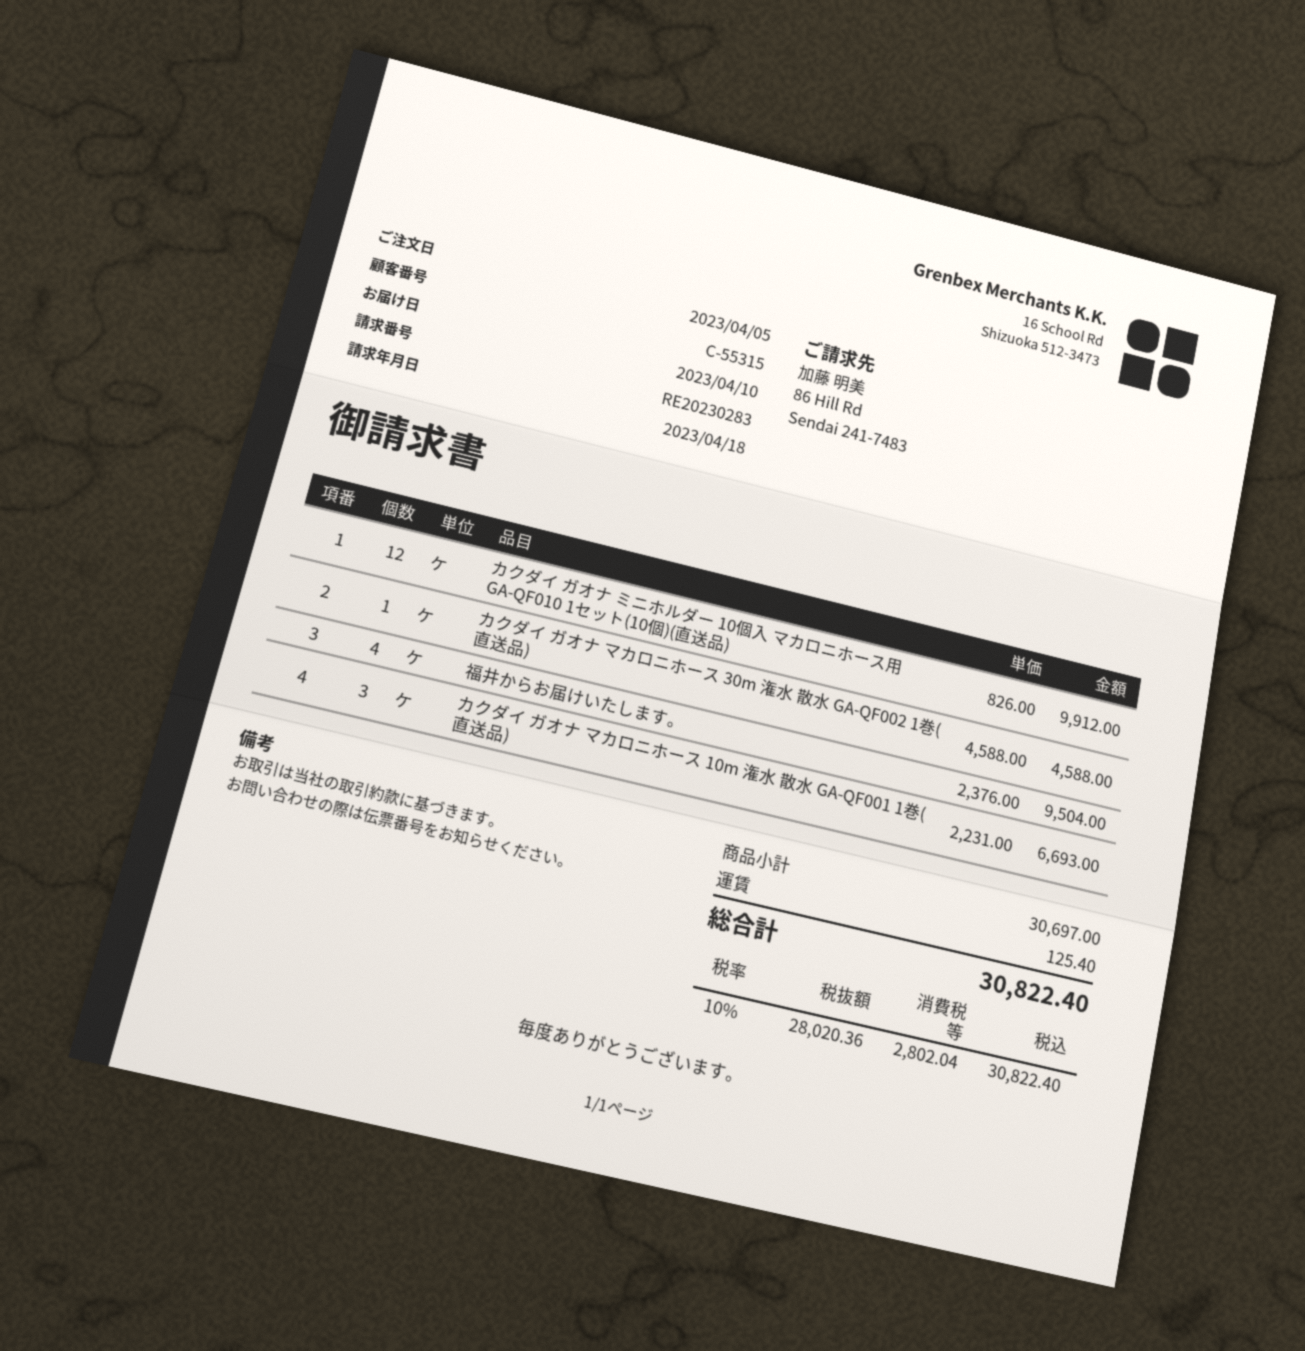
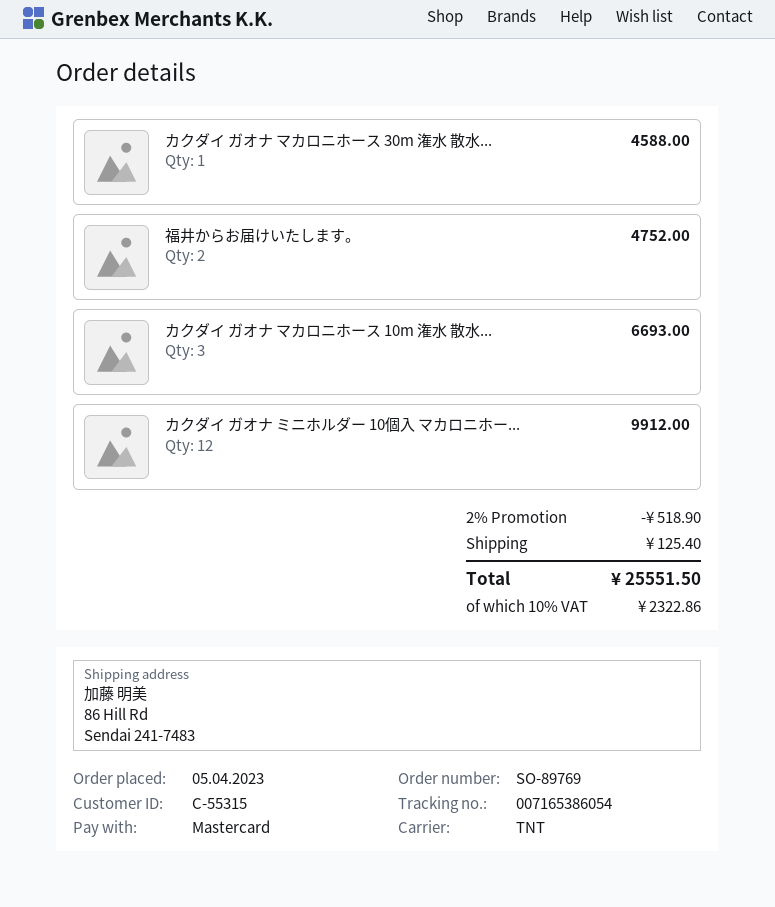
福井からお届けいたします。: 4 for 9504.00 -> 2 for 4752.00
discount: none -> 2% = 518.90
tax: 10% = 2802.04 -> 10% = 2322.86
total: 30822.40 -> 25551.50

